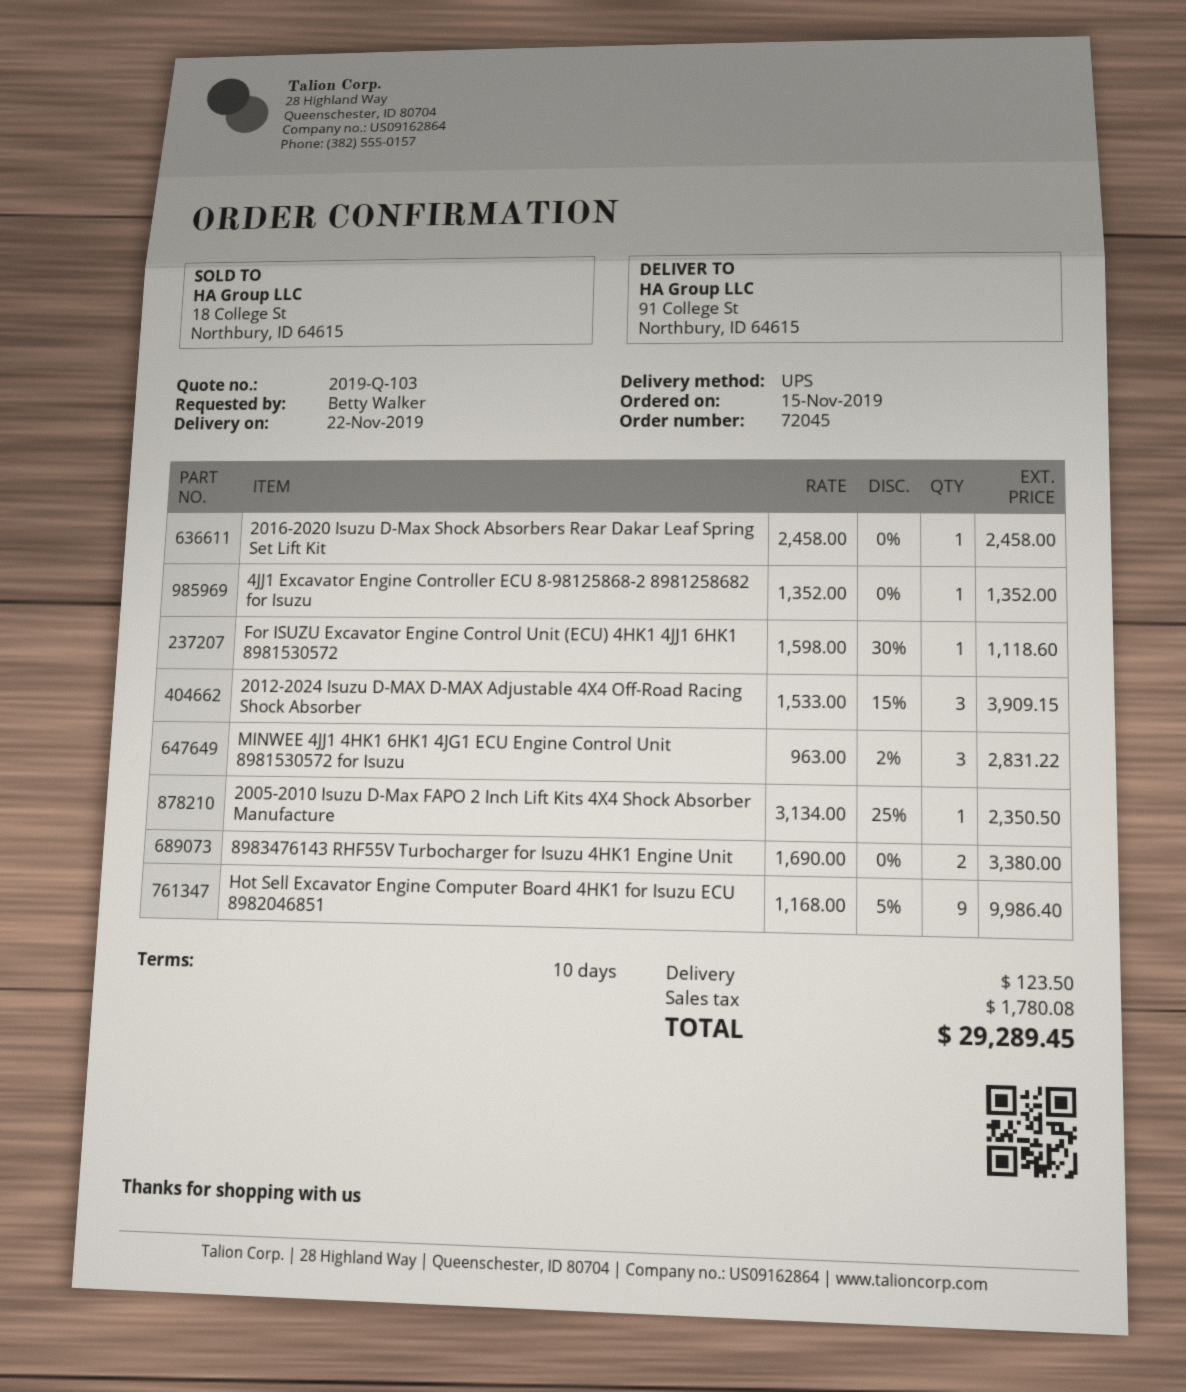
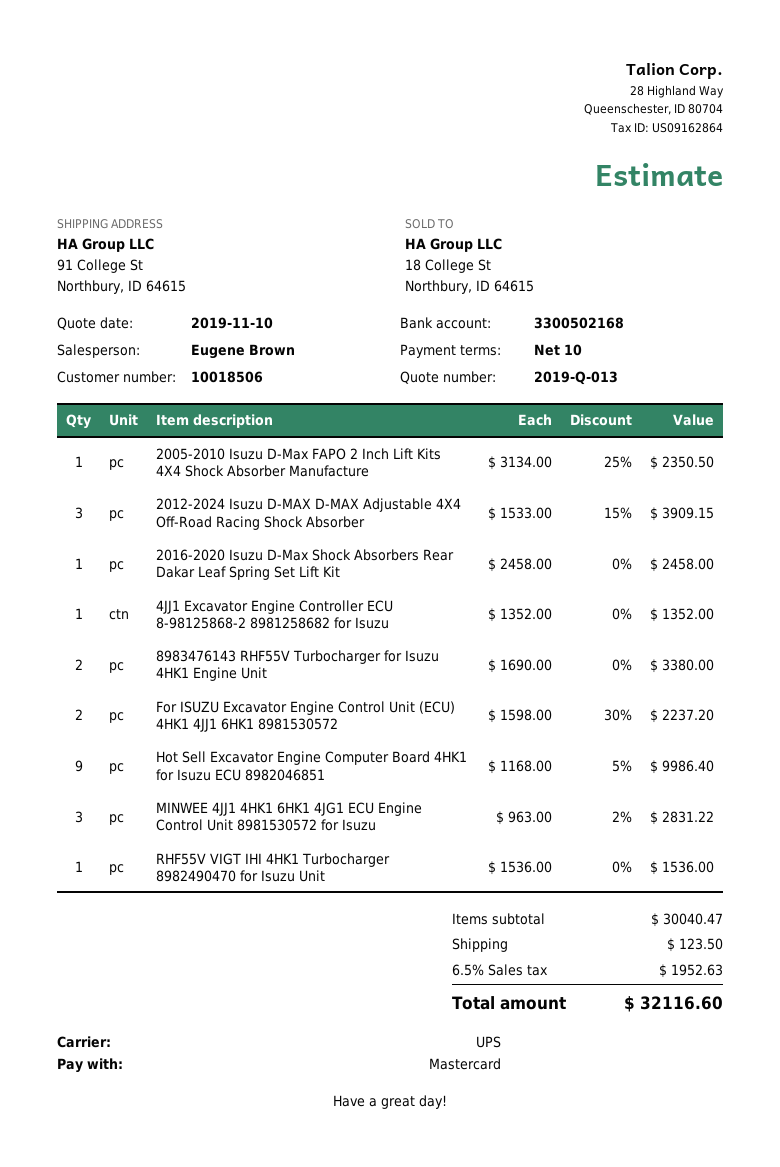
quote number: 2019-Q-103 -> 2019-Q-013
For ISUZU Excavator Engine Control Unit (ECU) 4HK1 4JJ1 6HK1 8981530572: 1 x 1598.00 - 30% = 1118.60 -> 2 x 1598.00 - 30% = 2237.20
RHF55V VIGT IHI 4HK1 Turbocharger 8982490470 for Isuzu Unit: none -> 1 x 1536.00 = 1536.00
tax: 1780.08 -> 1952.63
total: 29289.45 -> 32116.60

